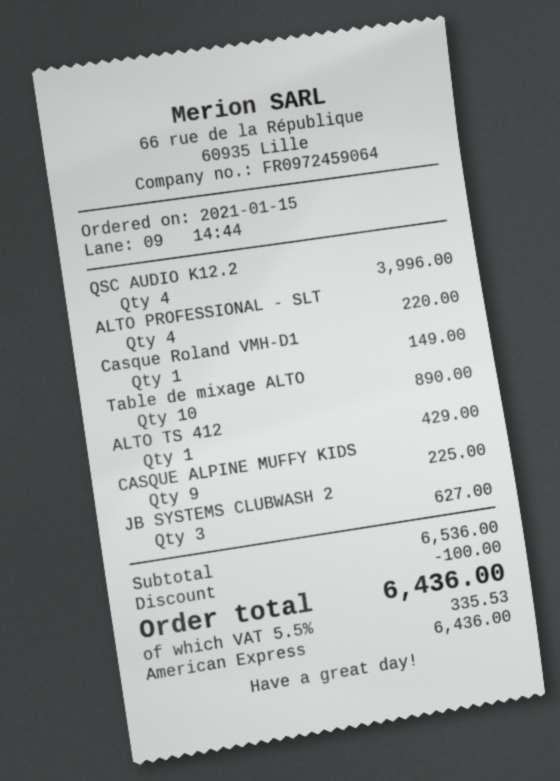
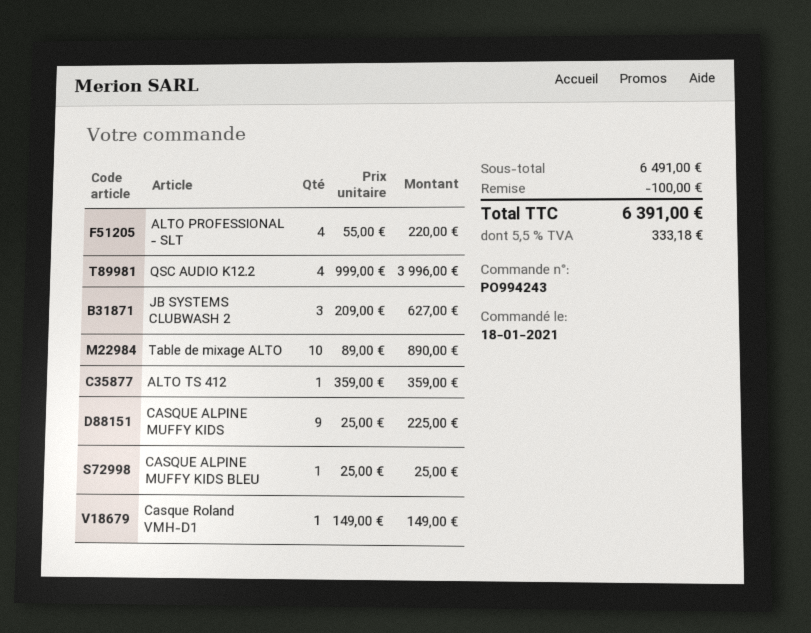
order date: 2021-01-15 -> 2021-01-18
ALTO TS 412: 1 for 429.00 -> 1 for 359.00
CASQUE ALPINE MUFFY KIDS BLEU: none -> 1 for 25.00
subtotal: 6536.00 -> 6491.00
tax: 5.5% = 335.53 -> 5.5% = 333.18
total: 6436.00 -> 6391.00

